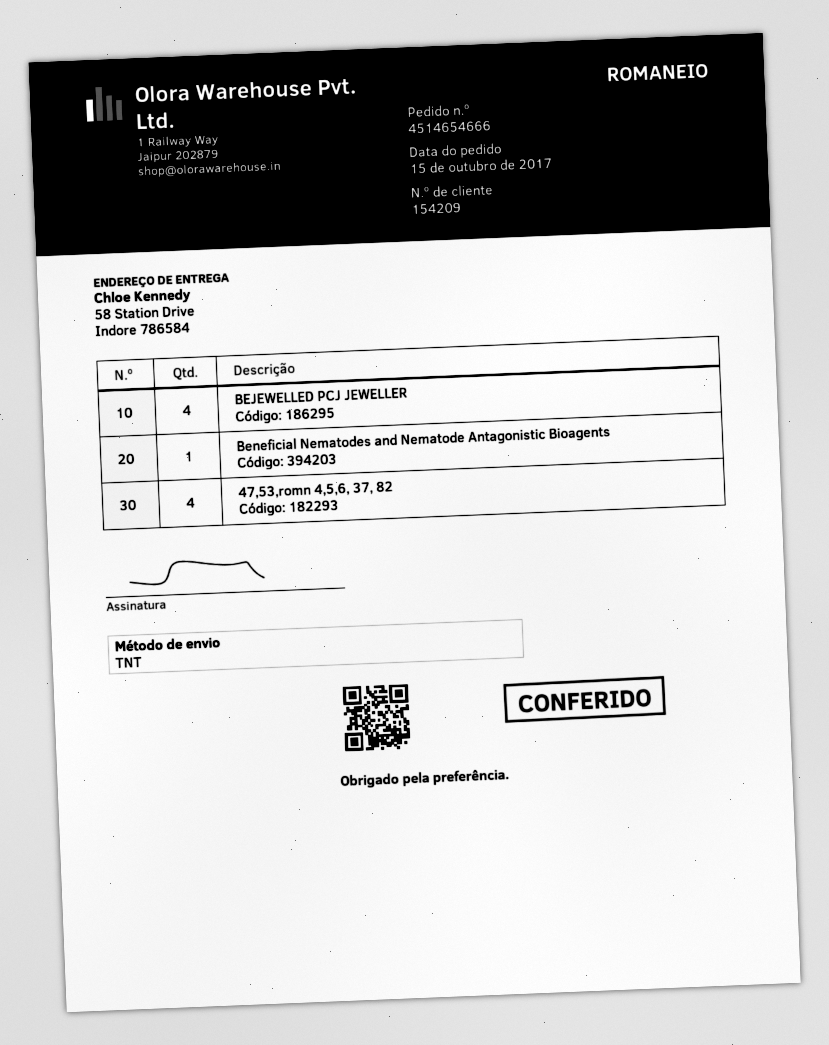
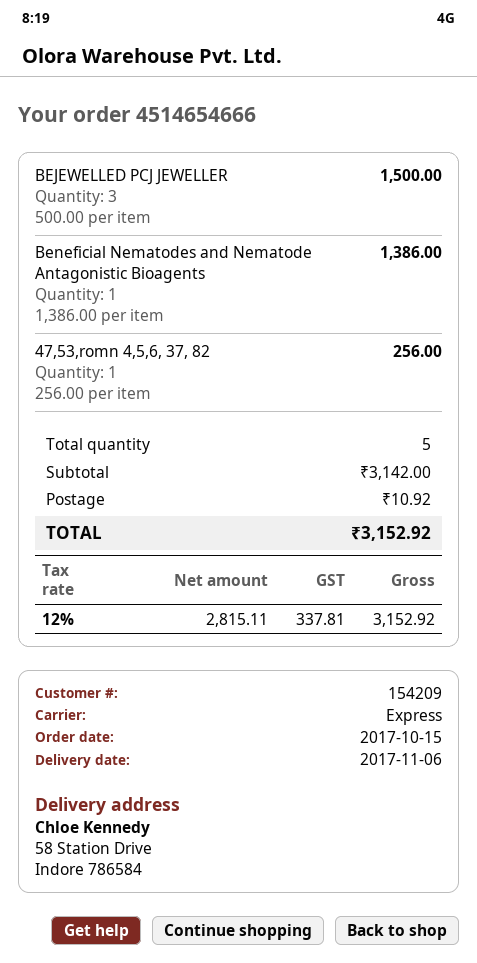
shipping method: TNT -> express
BEJEWELLED PCJ JEWELLER: 4 -> 3
47,53,romn 4,5,6, 37, 82: 4 -> 1

